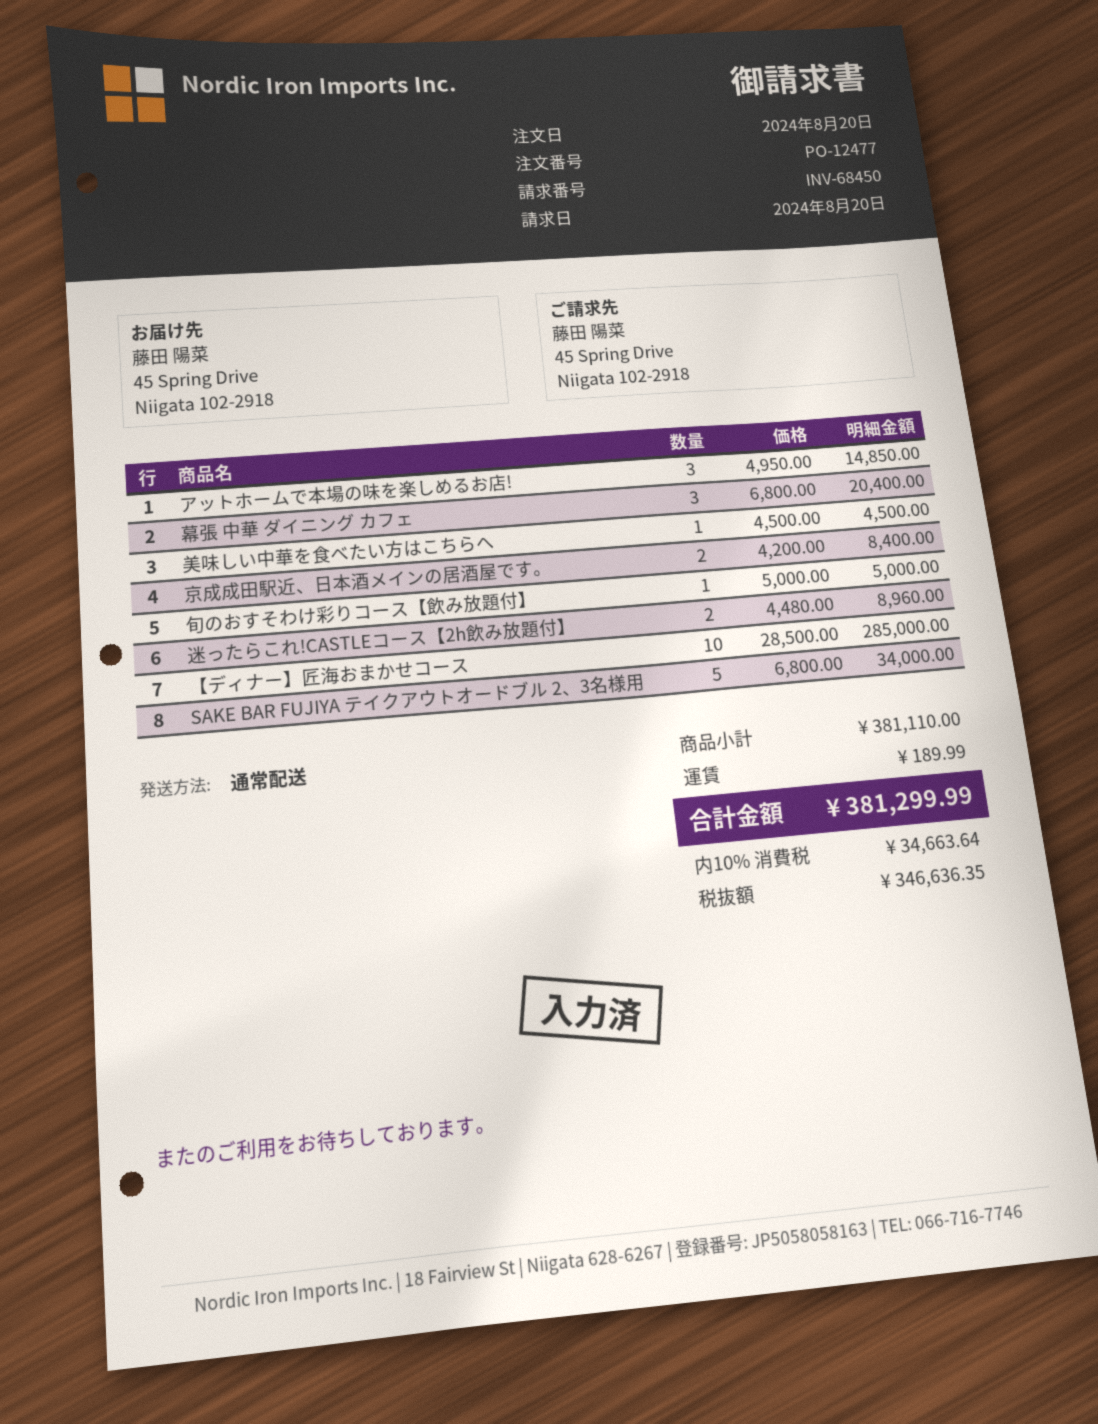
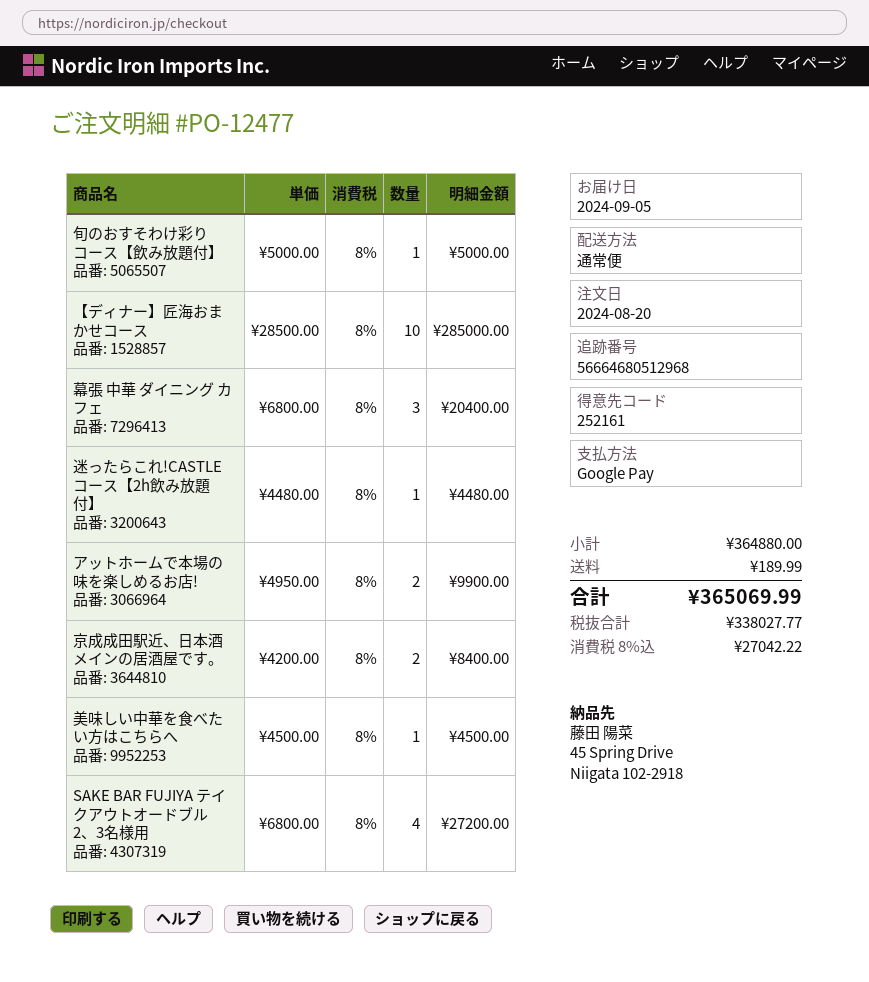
アットホームで本場の味を楽しめるお店!: 3 x 4950.00 = 14850.00 -> 2 x 4950.00 = 9900.00
迷ったらこれ!CASTLEコース【2h飲み放題付】: 2 x 4480.00 = 8960.00 -> 1 x 4480.00 = 4480.00
SAKE BAR FUJIYA テイクアウトオードブル 2、3名様用: 5 x 6800.00 = 34000.00 -> 4 x 6800.00 = 27200.00
subtotal: 381110.00 -> 364880.00
net: 346636.35 -> 338027.77
tax: 10% = 34663.64 -> 8% = 27042.22
total: 381299.99 -> 365069.99

